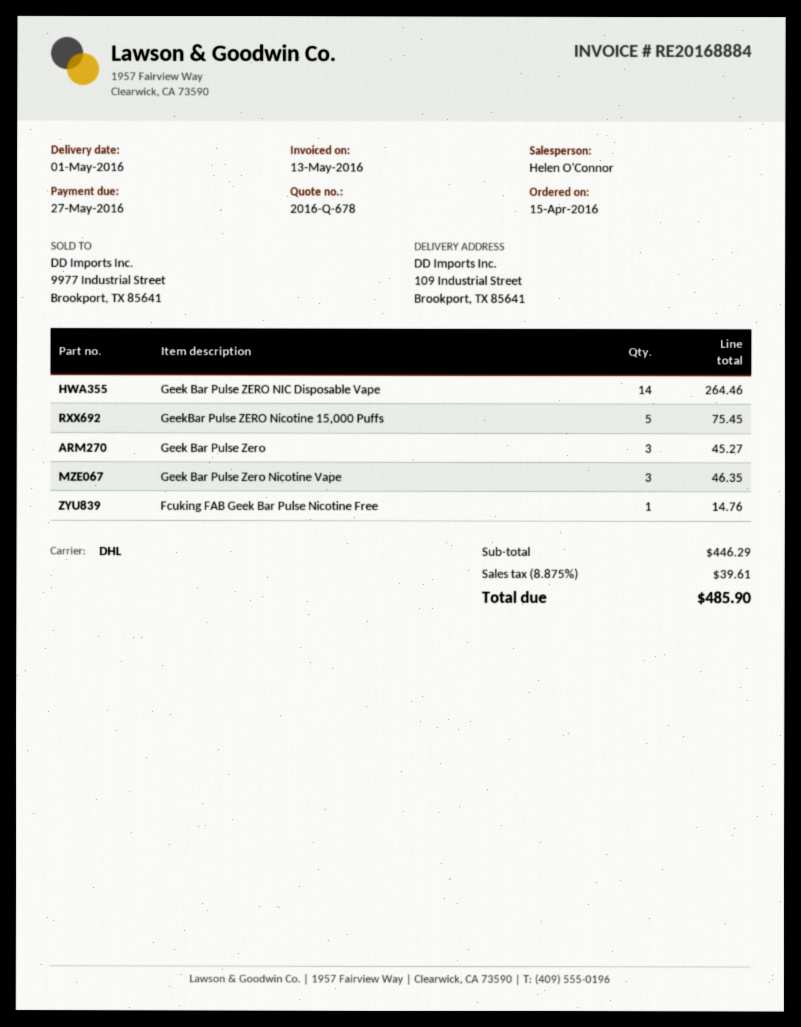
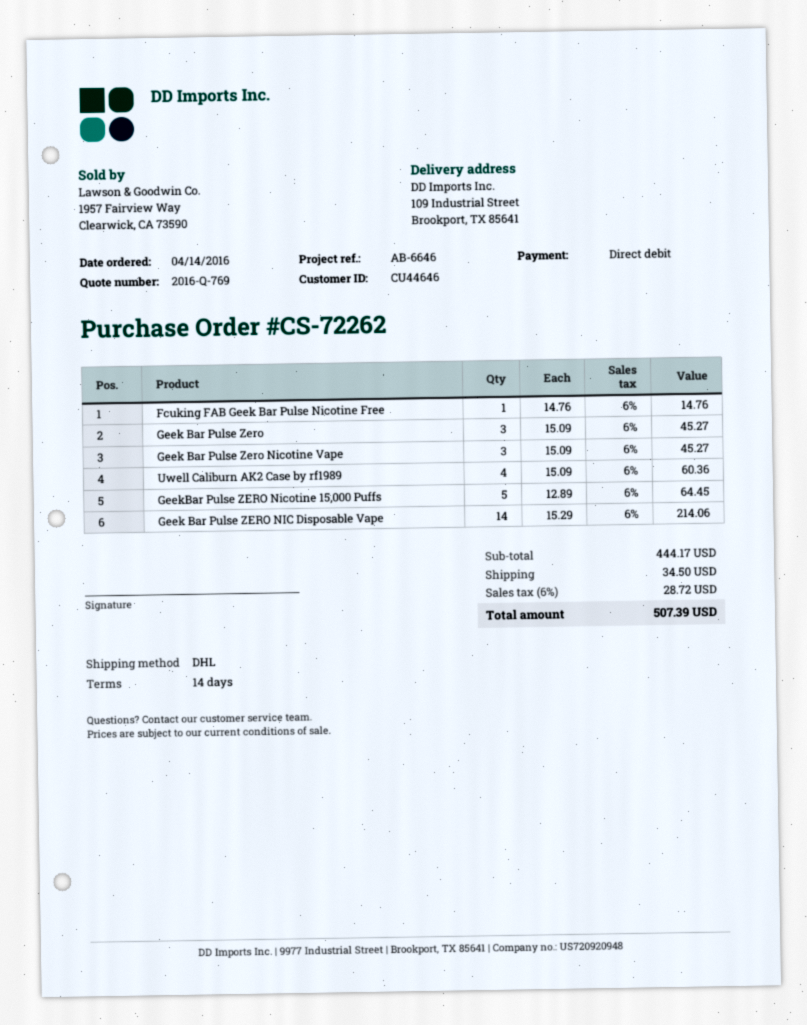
quote number: 2016-Q-678 -> 2016-Q-769
order date: 2016-04-15 -> 2016-04-14
Geek Bar Pulse ZERO NIC Disposable Vape: 14 for 264.46 -> 14 for 214.06
GeekBar Pulse ZERO Nicotine 15,000 Puffs: 5 for 75.45 -> 5 for 64.45
Geek Bar Pulse Zero Nicotine Vape: 3 for 46.35 -> 3 for 45.27
Uwell Caliburn AK2 Case by rf1989: none -> 4 for 60.36
subtotal: 446.29 -> 444.17
shipping: none -> 34.50
tax: 8.875% = 39.61 -> 6% = 28.72
total: 485.90 -> 507.39

